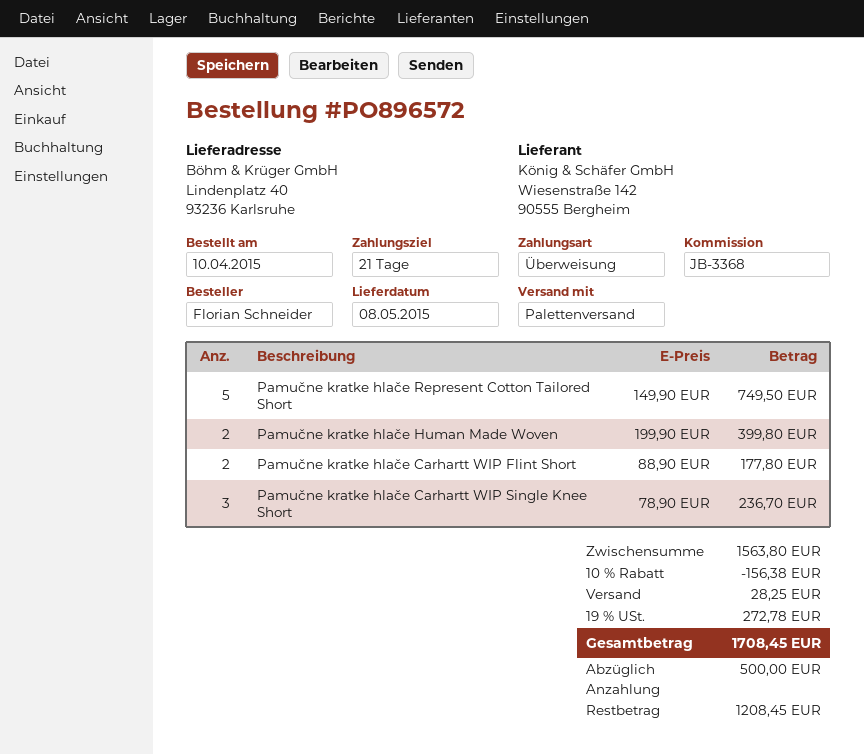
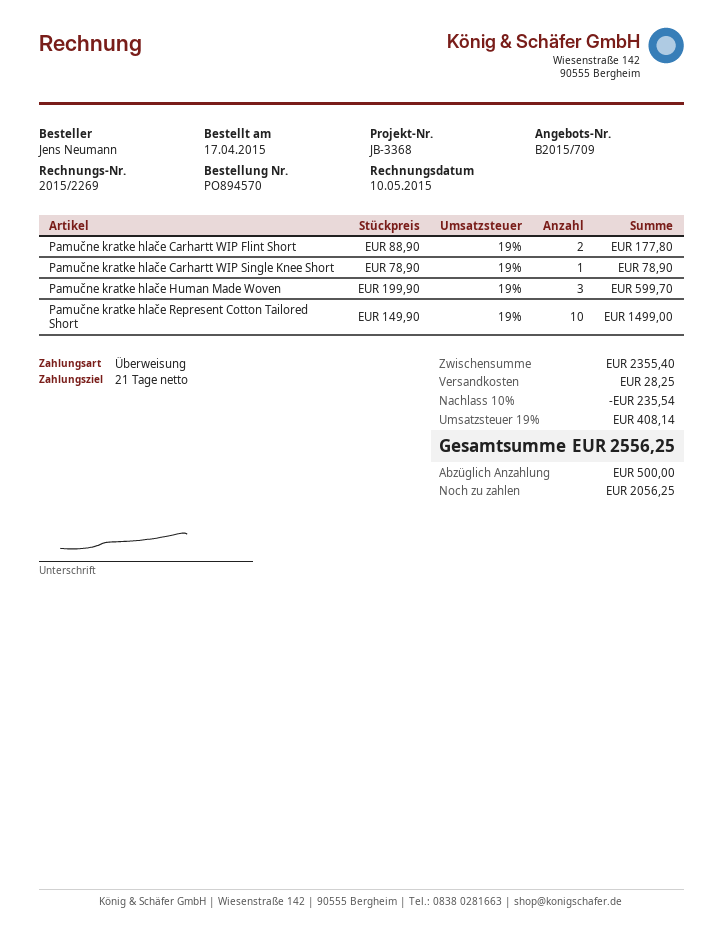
order number: PO896572 -> PO894570
order date: 2015-04-10 -> 2015-04-17
ordered by: Florian Schneider -> Jens Neumann
Pamučne kratke hlače Represent Cotton Tailored Short: 5 x 149.90 = 749.50 -> 10 x 149.90 = 1499.00
Pamučne kratke hlače Human Made Woven: 2 x 199.90 = 399.80 -> 3 x 199.90 = 599.70
Pamučne kratke hlače Carhartt WIP Single Knee Short: 3 x 78.90 = 236.70 -> 1 x 78.90 = 78.90
subtotal: 1563.80 -> 2355.40
discount: 10% = 156.38 -> 10% = 235.54
tax: 19% = 272.78 -> 19% = 408.14
total: 1708.45 -> 2556.25
balance: 1208.45 -> 2056.25

